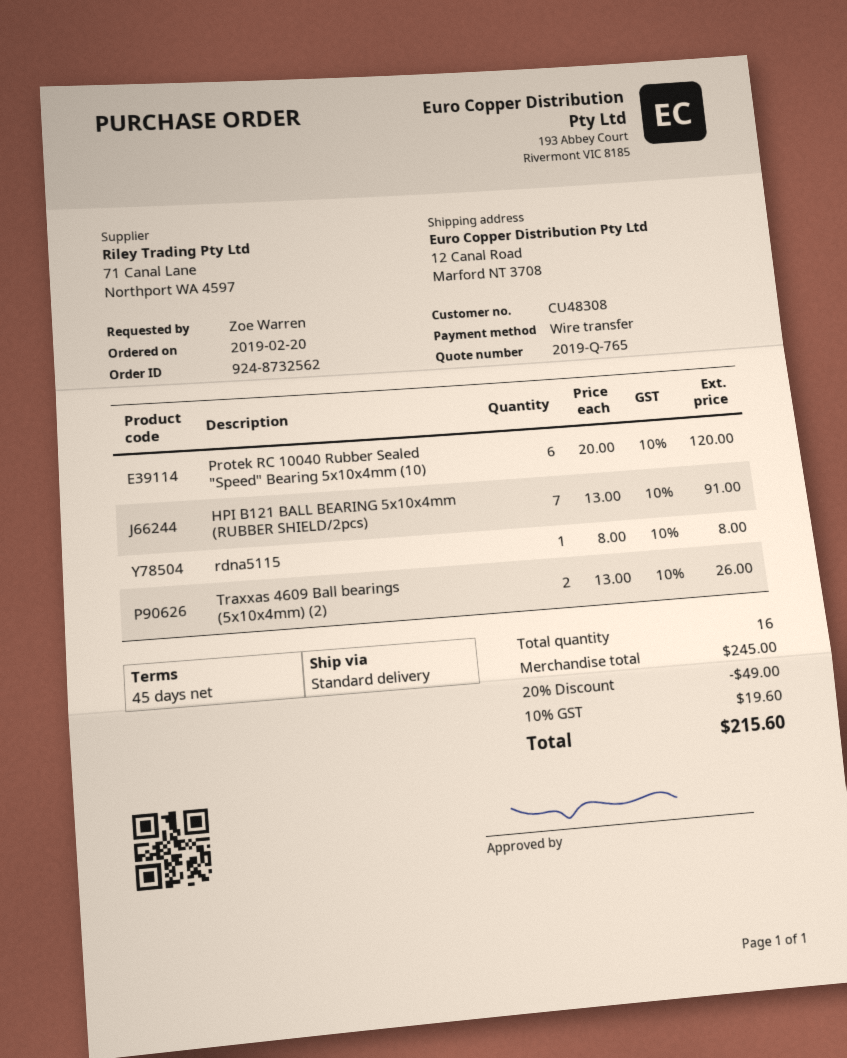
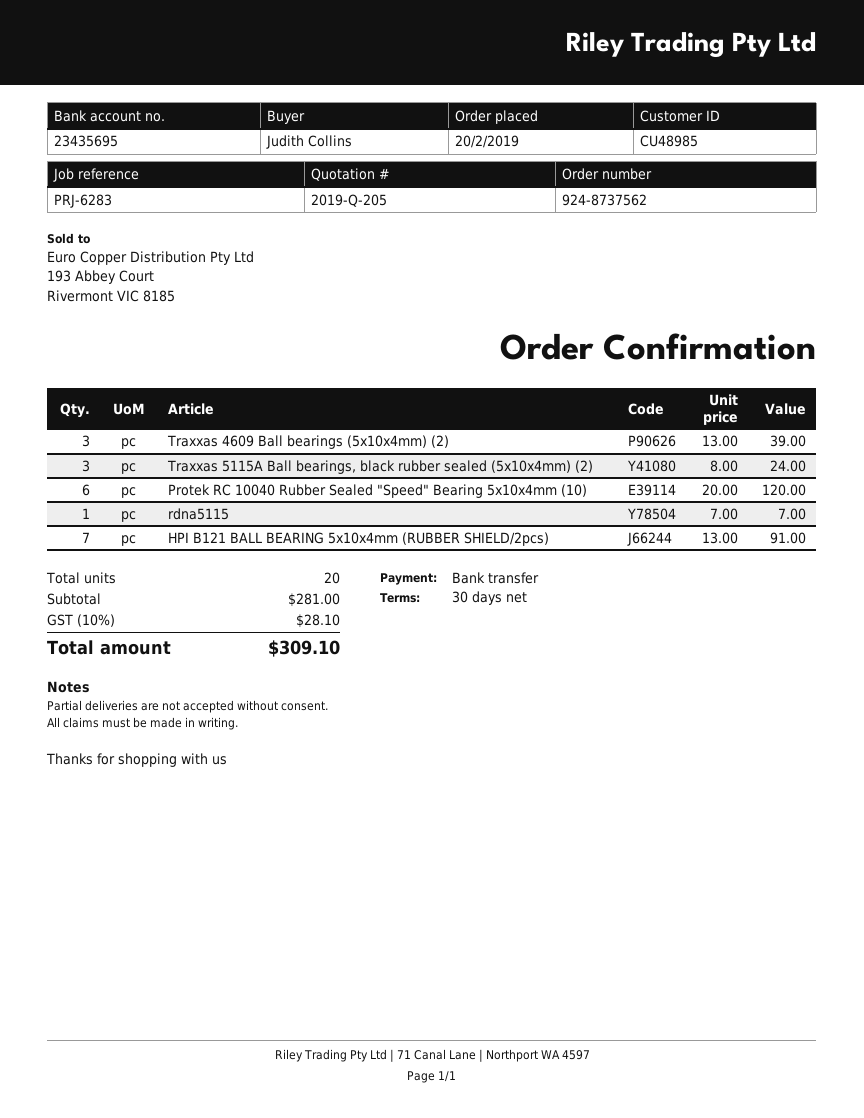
quote number: 2019-Q-765 -> 2019-Q-205
order number: 924-8732562 -> 924-8737562
payment terms: 45 days -> 30 days
customer number: CU48308 -> CU48985
ordered by: Zoe Warren -> Judith Collins
rdna5115: 1 x 8.00 = 8.00 -> 1 x 7.00 = 7.00
Traxxas 4609 Ball bearings (5x10x4mm) (2): 2 x 13.00 = 26.00 -> 3 x 13.00 = 39.00
Traxxas 5115A Ball bearings, black rubber sealed (5x10x4mm) (2): none -> 3 x 8.00 = 24.00
total quantity: 16 -> 20
subtotal: 245.00 -> 281.00
discount: 20% = 49.00 -> none
tax: 10% = 19.60 -> 10% = 28.10
total: 215.60 -> 309.10

